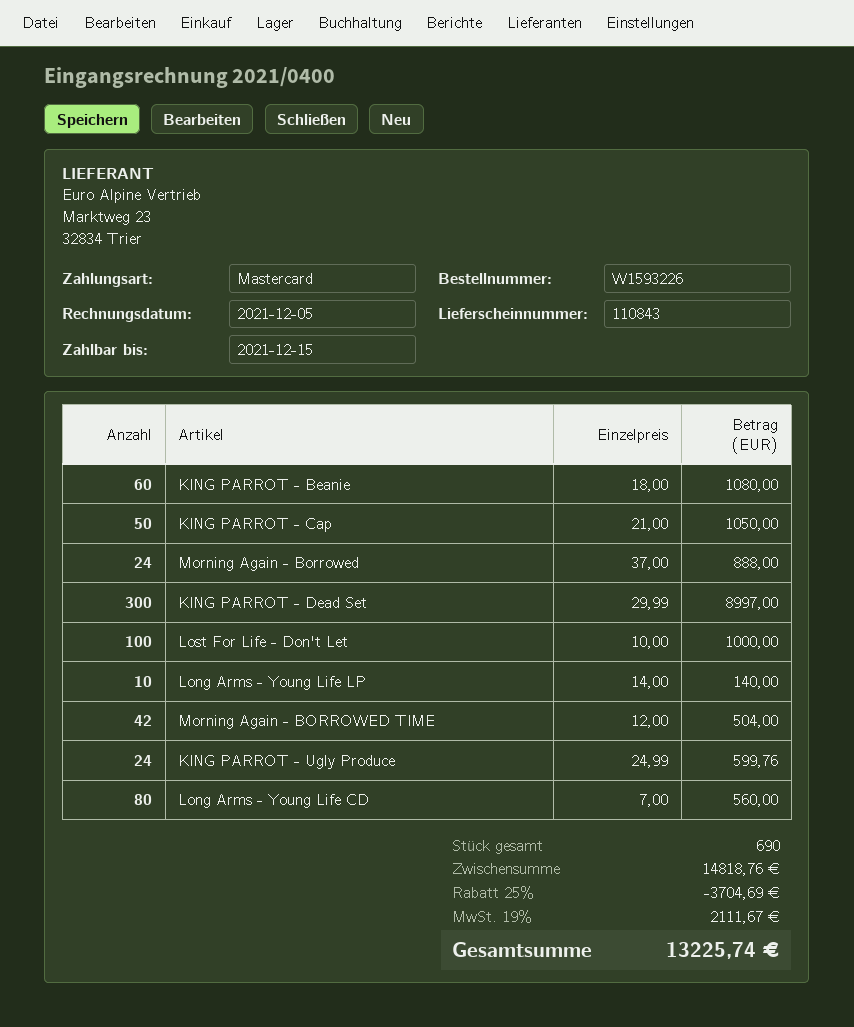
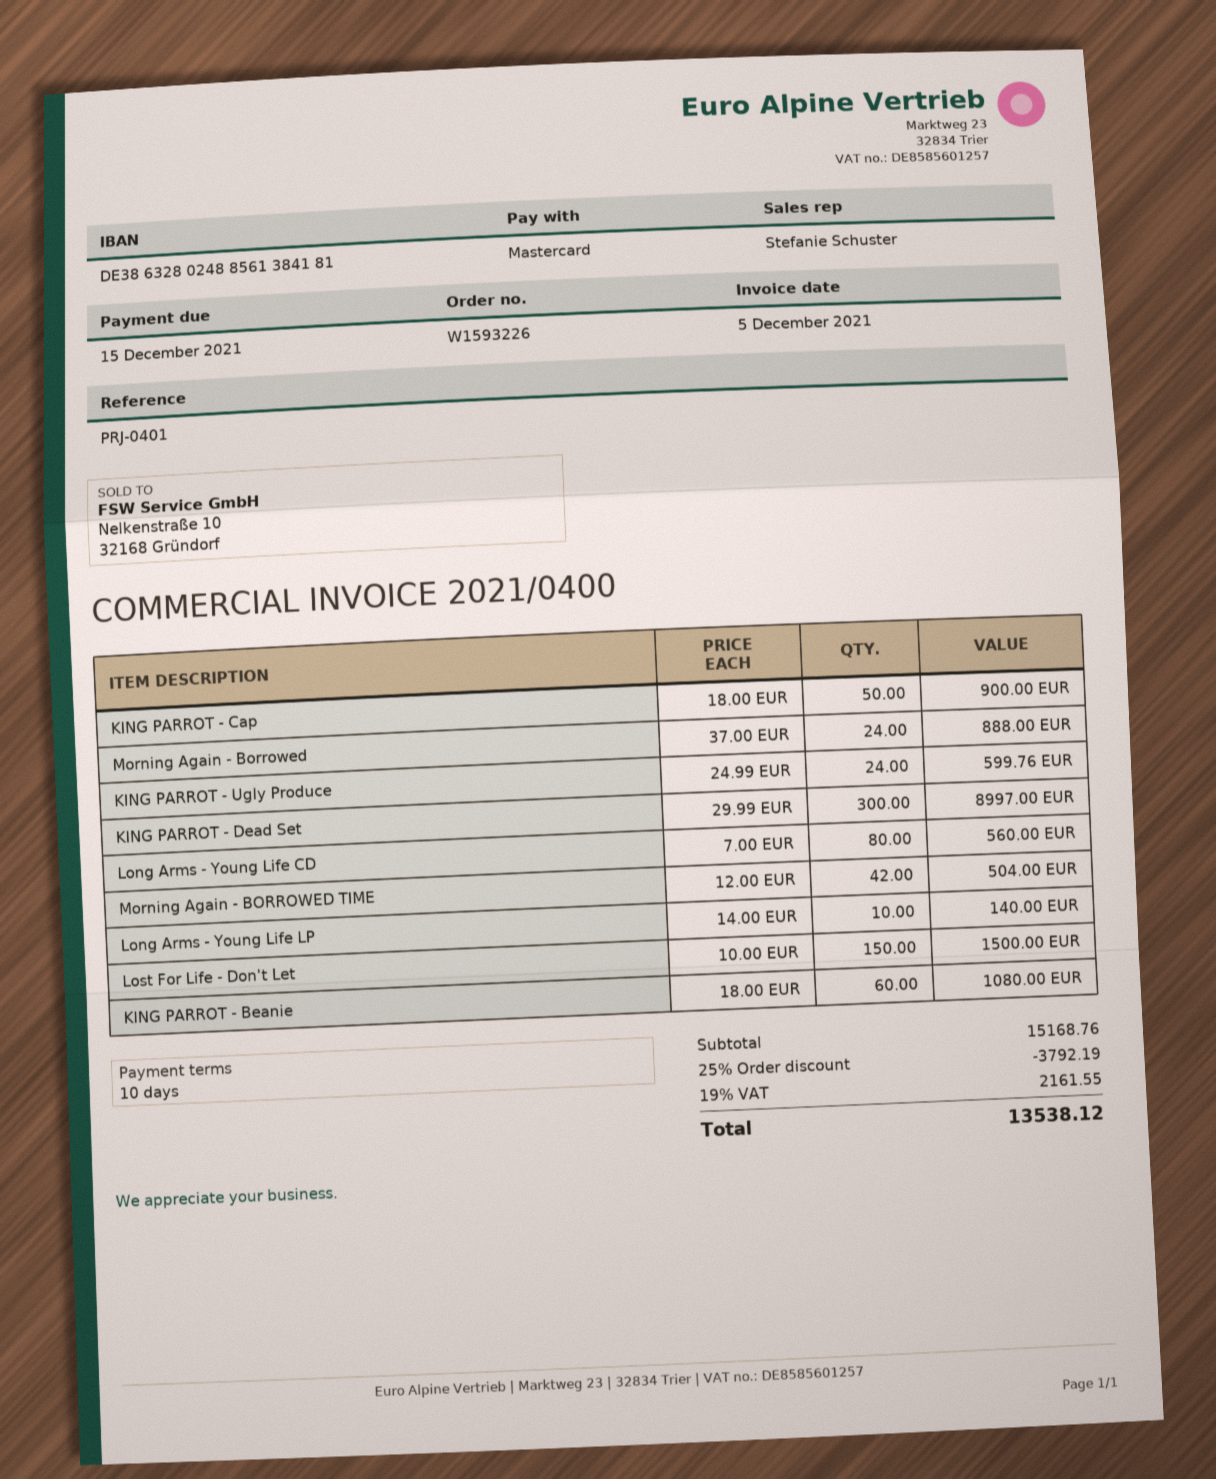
KING PARROT - Cap: 50 x 21.00 = 1050.00 -> 50 x 18.00 = 900.00
Lost For Life - Don't Let: 100 x 10.00 = 1000.00 -> 150 x 10.00 = 1500.00
subtotal: 14818.76 -> 15168.76
discount: 25% = 3704.69 -> 25% = 3792.19
tax: 19% = 2111.67 -> 19% = 2161.55
total: 13225.74 -> 13538.12

